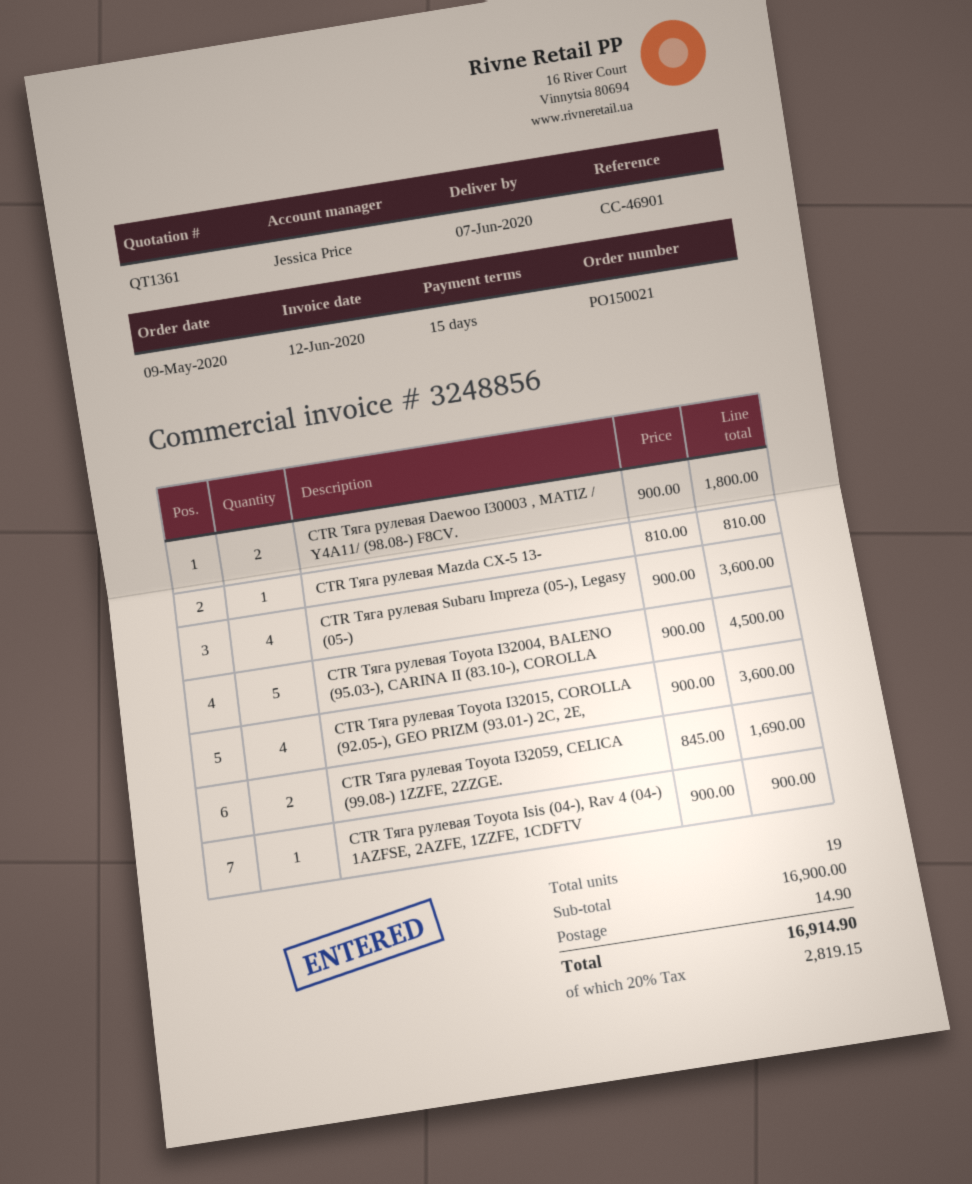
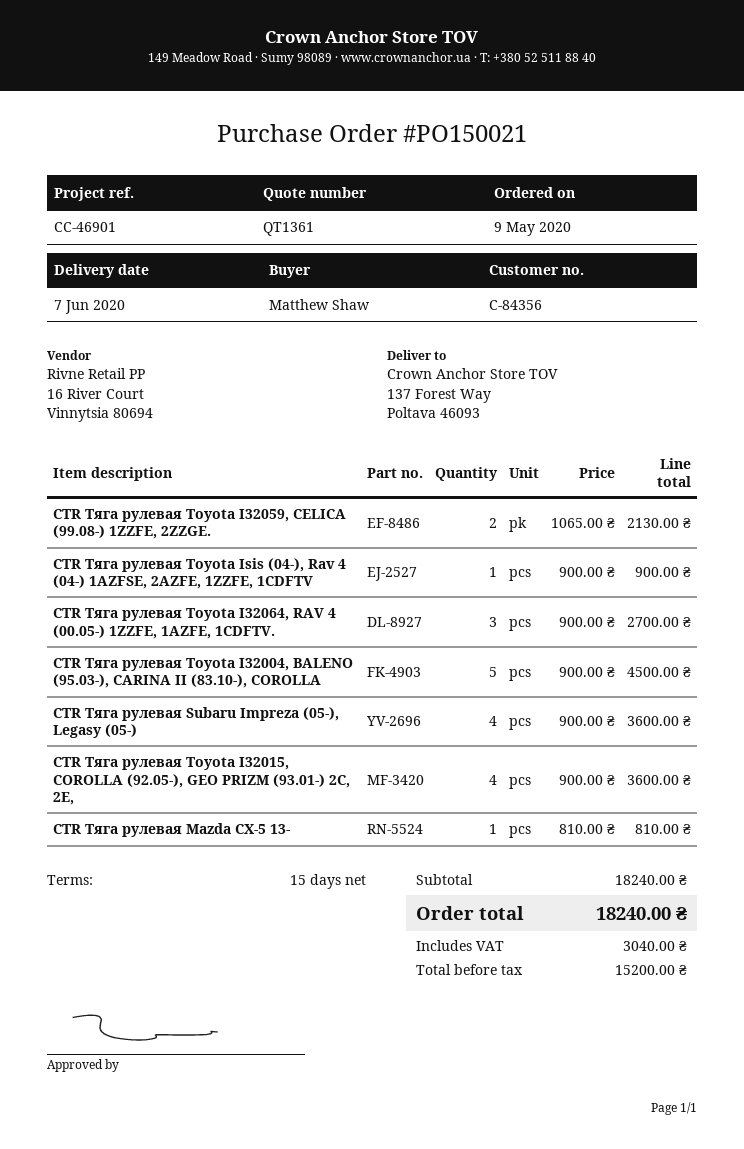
CTR Тяга рулевая Daewoo I30003 , MATIZ / Y4A11/ (98.08-) F8CV.: 2 x 900.00 = 1800.00 -> none
CTR Тяга рулевая Toyota I32059, CELICA (99.08-) 1ZZFE, 2ZZGE.: 2 x 845.00 = 1690.00 -> 2 x 1065.00 = 2130.00
CTR Тяга рулевая Toyota I32064, RAV 4 (00.05-) 1ZZFE, 1AZFE, 1CDFTV.: none -> 3 x 900.00 = 2700.00
subtotal: 16900.00 -> 18240.00
shipping: 14.90 -> none
tax: 2819.15 -> 3040.00
total: 16914.90 -> 18240.00

